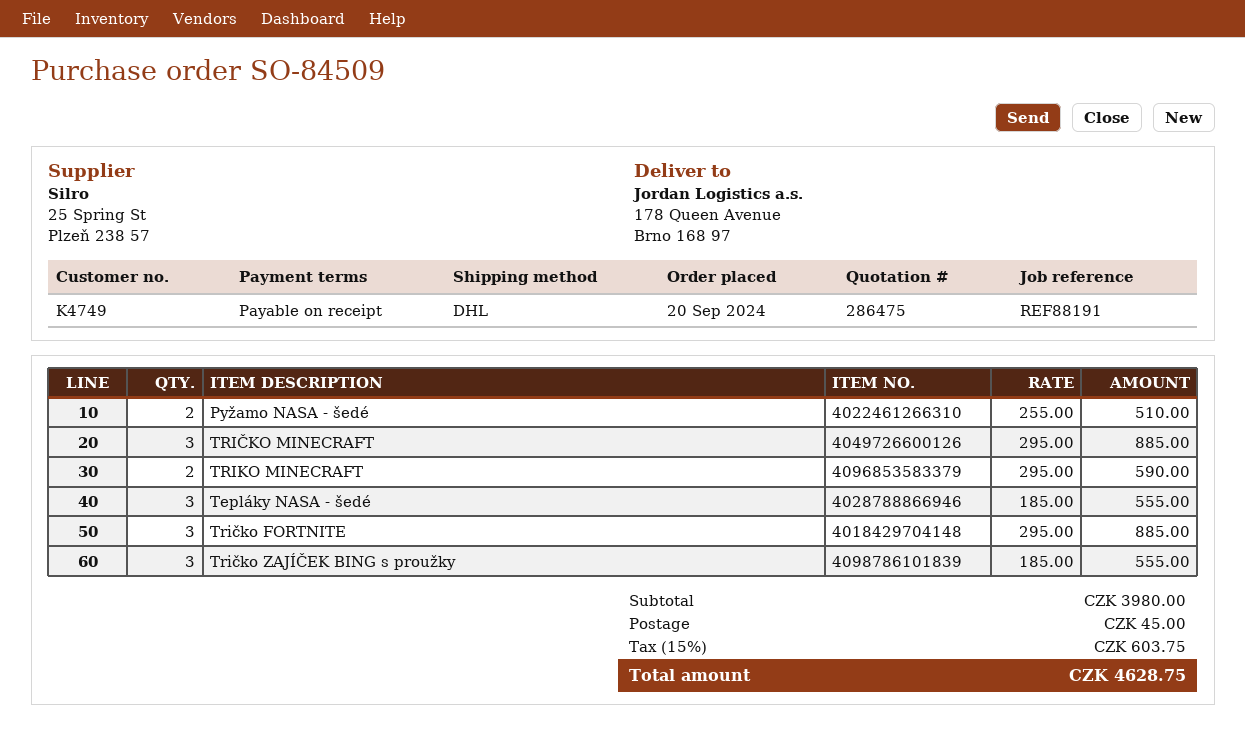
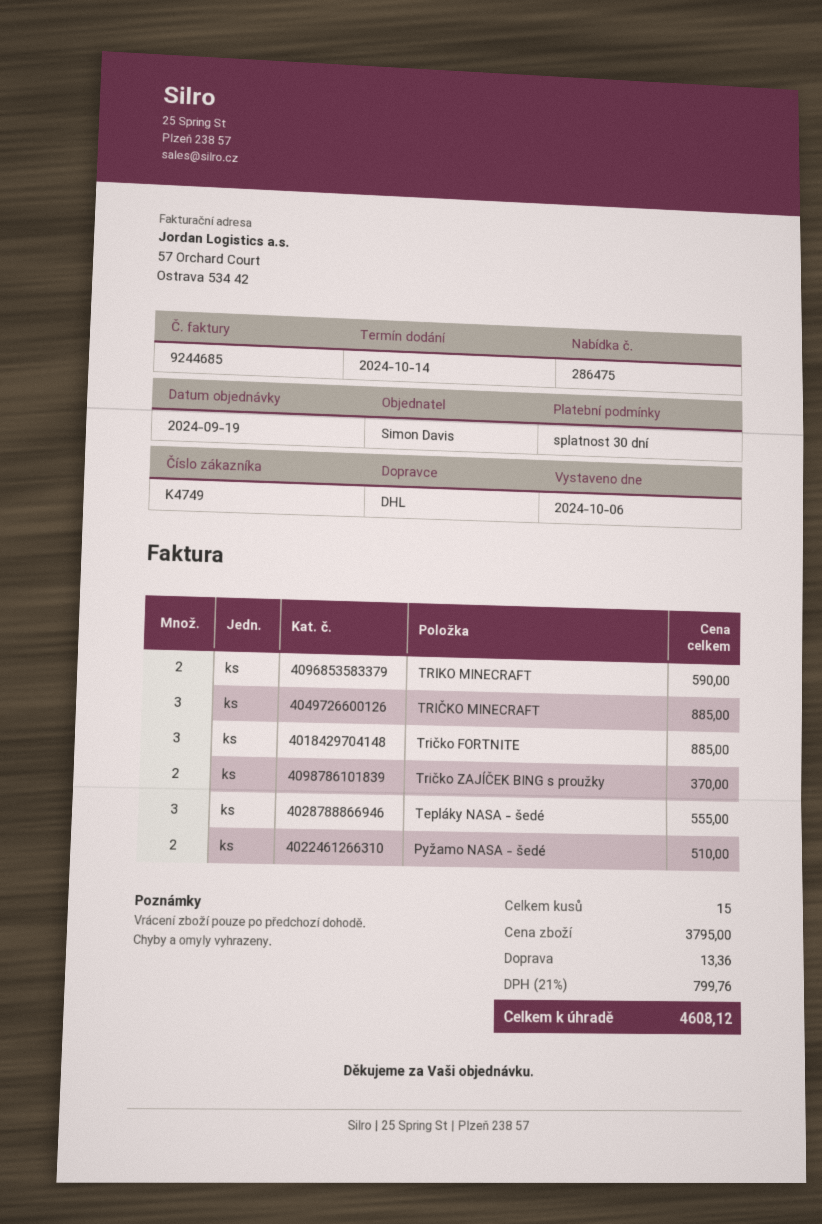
order date: 2024-09-20 -> 2024-09-19
payment terms: on receipt -> 30 days
Tričko ZAJÍČEK BING s proužky: 3 for 555.00 -> 2 for 370.00
subtotal: 3980.00 -> 3795.00
shipping: 45.00 -> 13.36
tax: 15% = 603.75 -> 21% = 799.76
total: 4628.75 -> 4608.12

